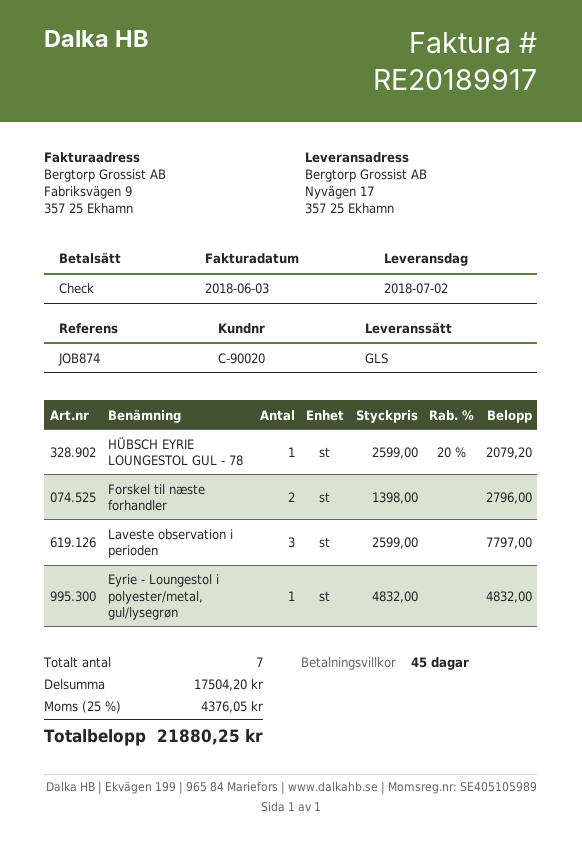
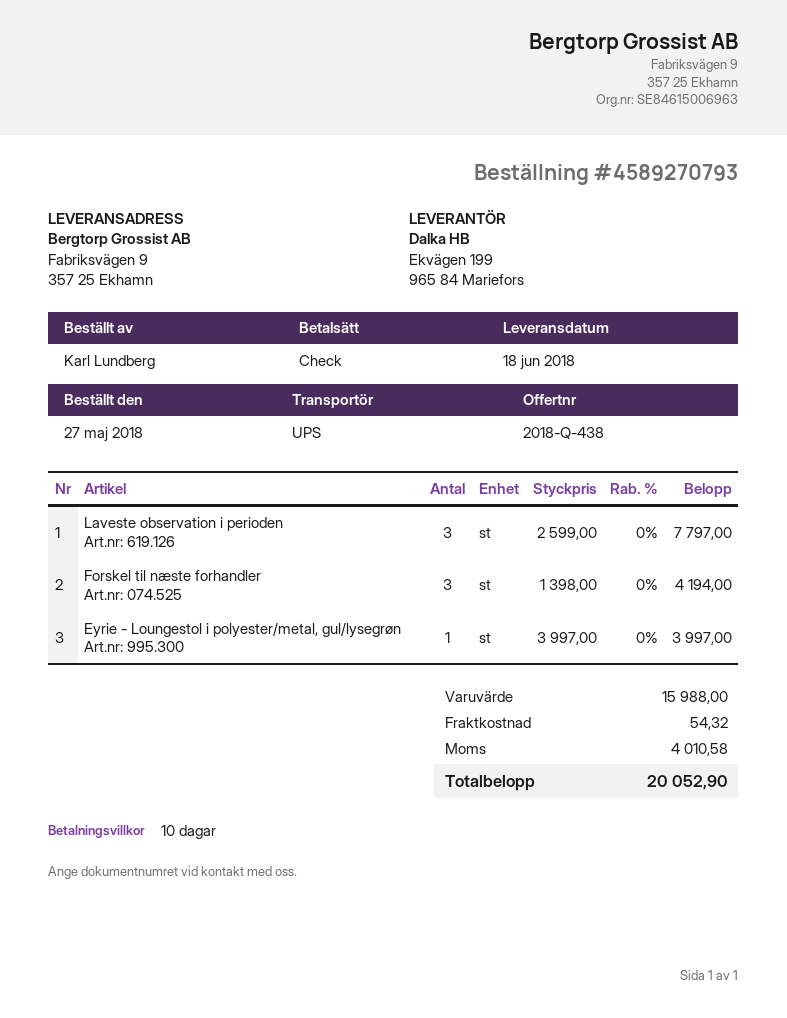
delivery date: 2018-07-02 -> 2018-06-18
payment terms: 45 days -> 10 days
shipping method: GLS -> UPS
ship to: Nyvägen 17, 357 25 Ekhamn -> Fabriksvägen 9, 357 25 Ekhamn
HÜBSCH EYRIE LOUNGESTOL GUL - 78: 1 x 2599.00 - 20% = 2079.20 -> none
Forskel til næste forhandler: 2 x 1398.00 = 2796.00 -> 3 x 1398.00 = 4194.00
Eyrie - Loungestol i polyester/metal, gul/lysegrøn: 1 x 4832.00 = 4832.00 -> 1 x 3997.00 = 3997.00
subtotal: 17504.20 -> 15988.00
shipping: none -> 54.32
tax: 4376.05 -> 4010.58
total: 21880.25 -> 20052.90

